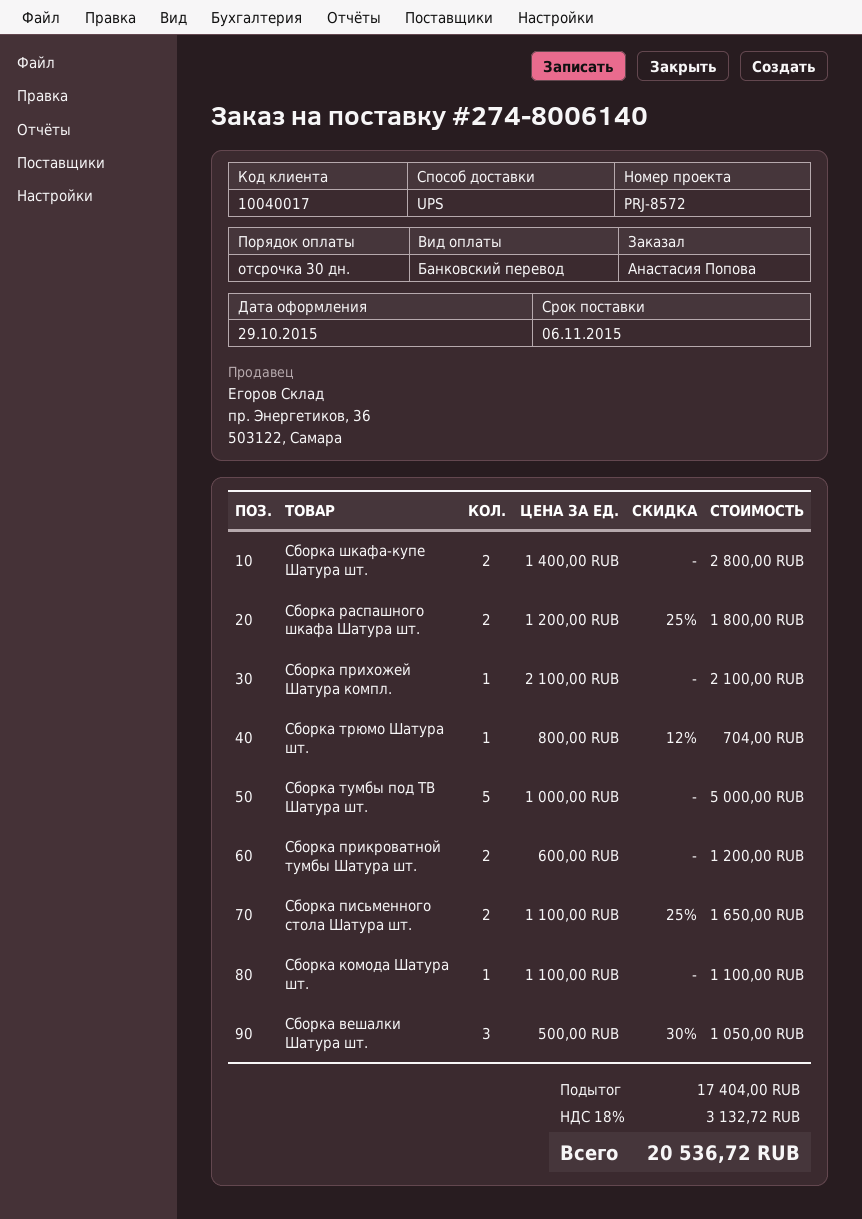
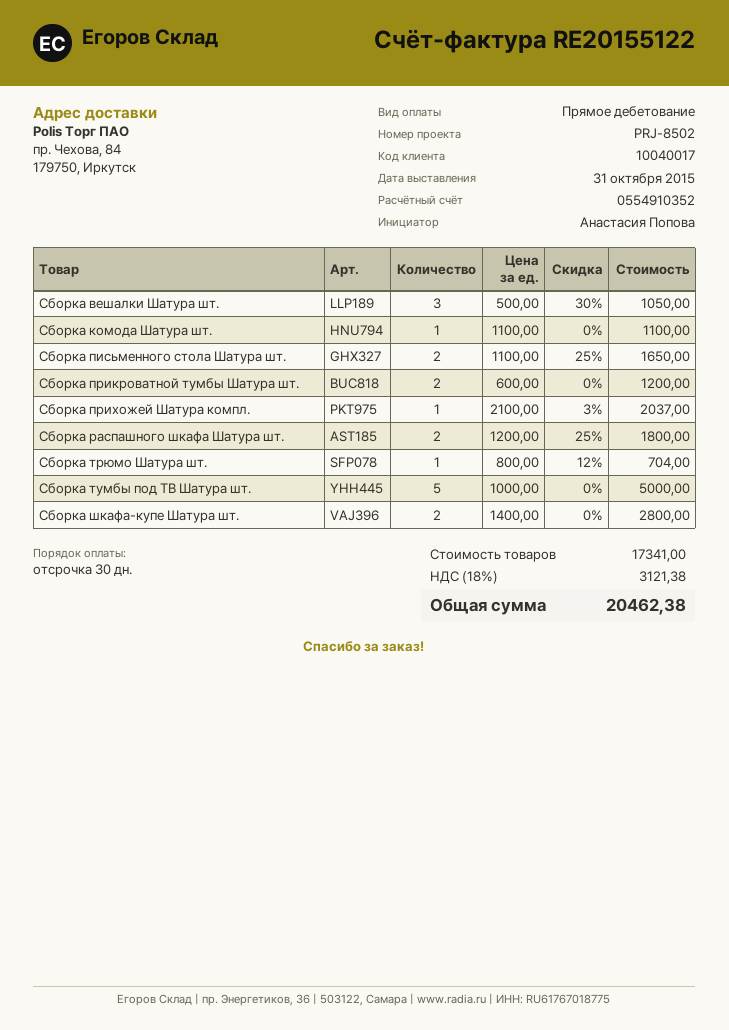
reference: PRJ-8572 -> PRJ-8502
payment method: bank transfer -> direct debit
Сборка прихожей Шатура компл.: 1 x 2100.00 = 2100.00 -> 1 x 2100.00 - 3% = 2037.00
subtotal: 17404.00 -> 17341.00
tax: 18% = 3132.72 -> 18% = 3121.38
total: 20536.72 -> 20462.38

